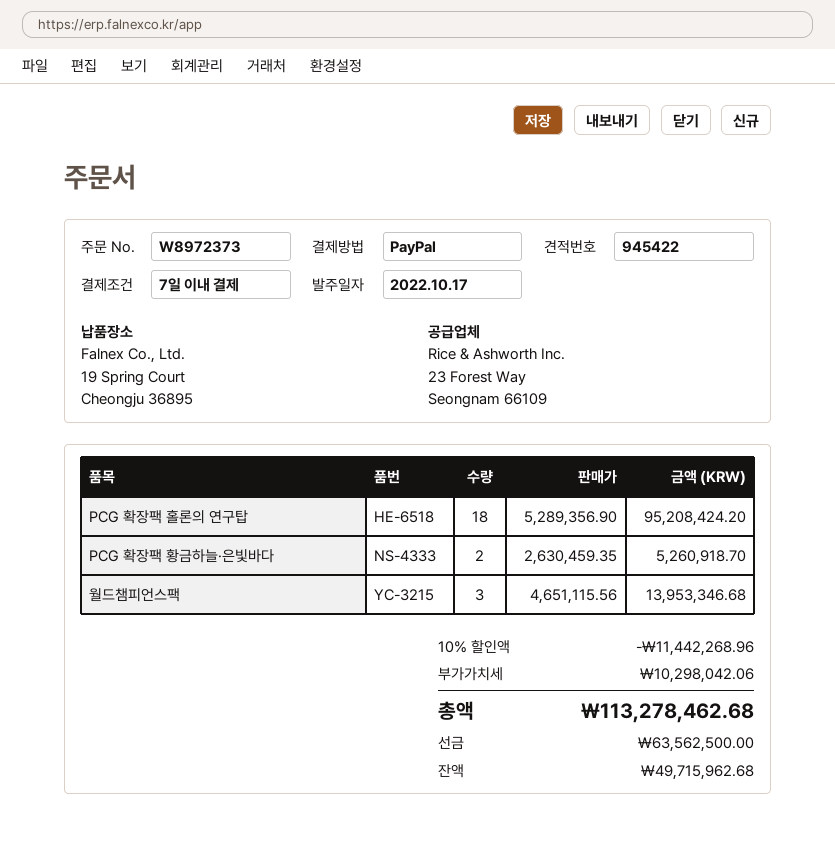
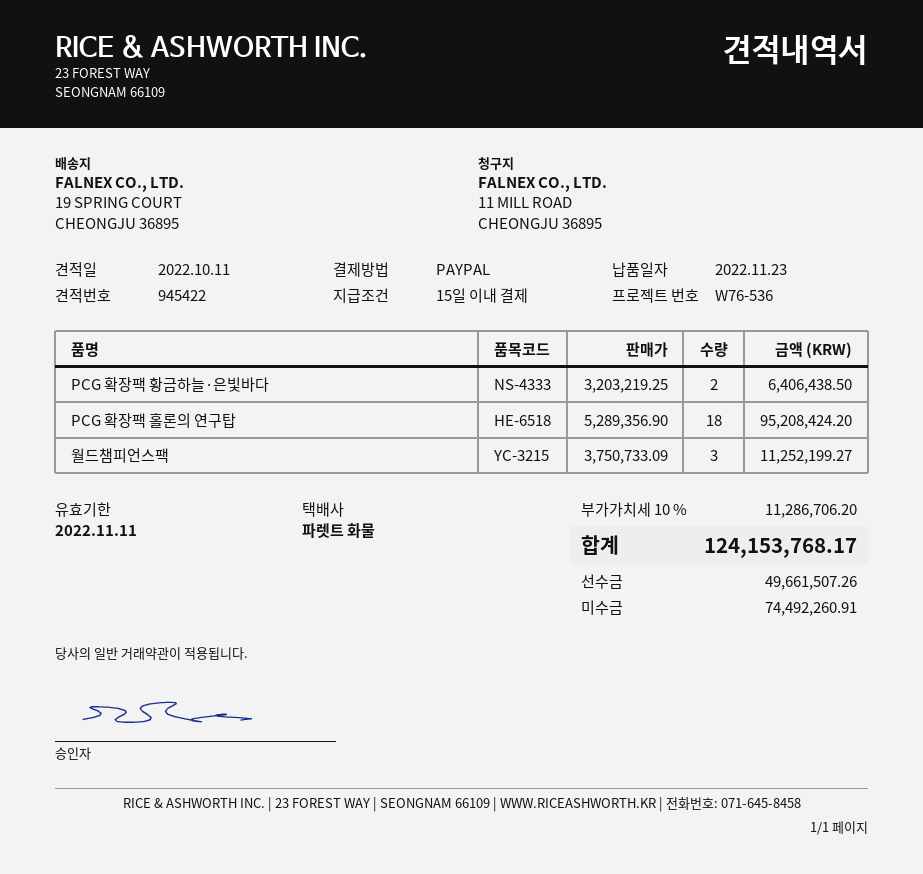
payment terms: 7 days -> 15 days
PCG 확장팩 황금하늘·은빛바다: 2 x 2630459.35 = 5260918.70 -> 2 x 3203219.25 = 6406438.50
월드챔피언스팩: 3 x 4651115.56 = 13953346.68 -> 3 x 3750733.09 = 11252199.27
discount: 10% = 11442268.96 -> none
tax: 10298042.06 -> 11286706.20
total: 113278462.68 -> 124153768.17
deposit: 63562500.00 -> 49661507.26
balance: 49715962.68 -> 74492260.91

